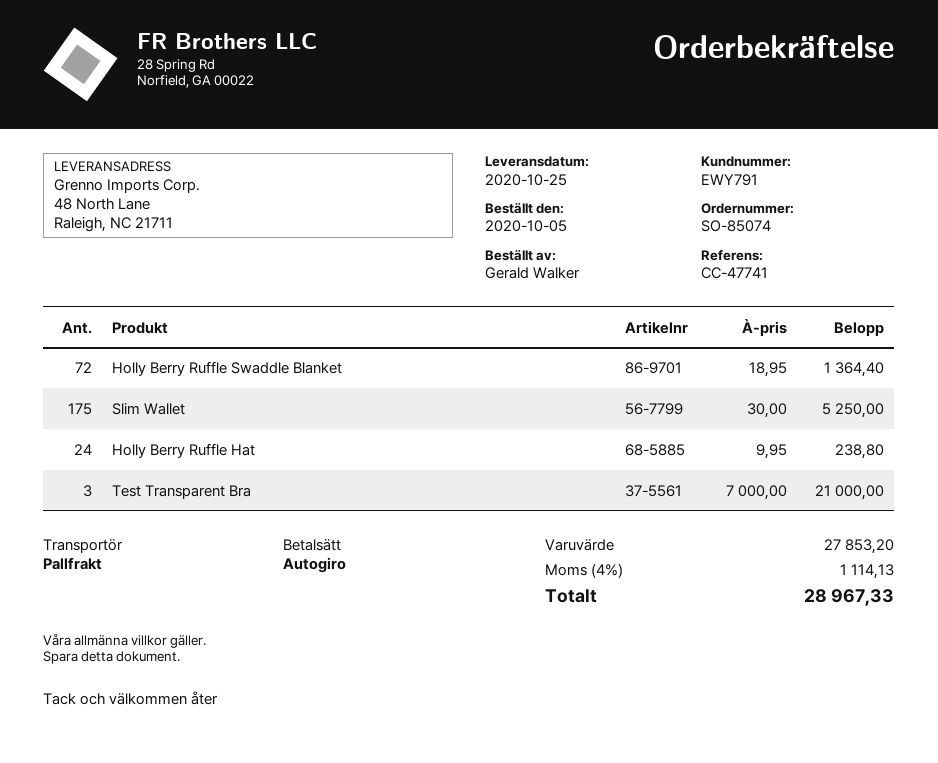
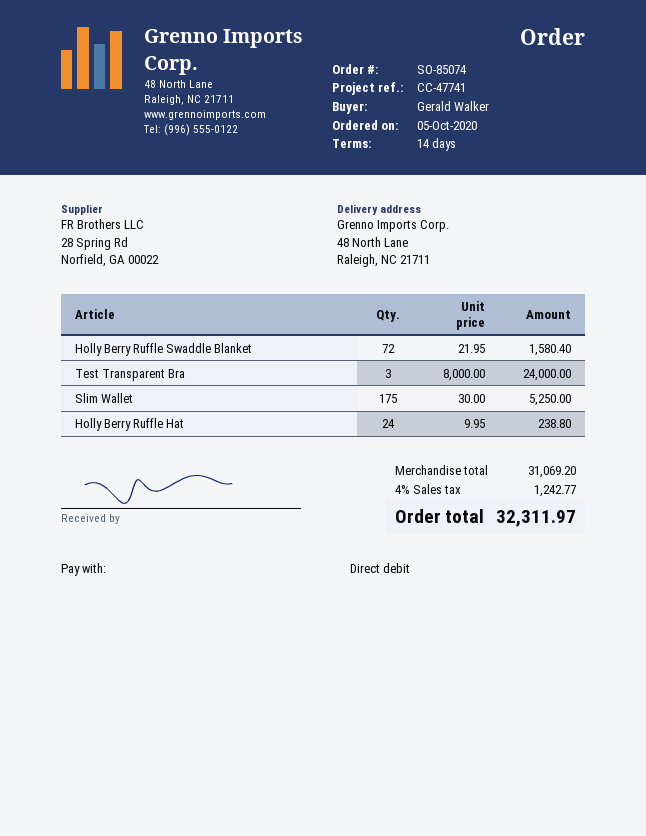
Holly Berry Ruffle Swaddle Blanket: 72 x 18.95 = 1364.40 -> 72 x 21.95 = 1580.40
Test Transparent Bra: 3 x 7000.00 = 21000.00 -> 3 x 8000.00 = 24000.00
subtotal: 27853.20 -> 31069.20
tax: 4% = 1114.13 -> 4% = 1242.77
total: 28967.33 -> 32311.97

